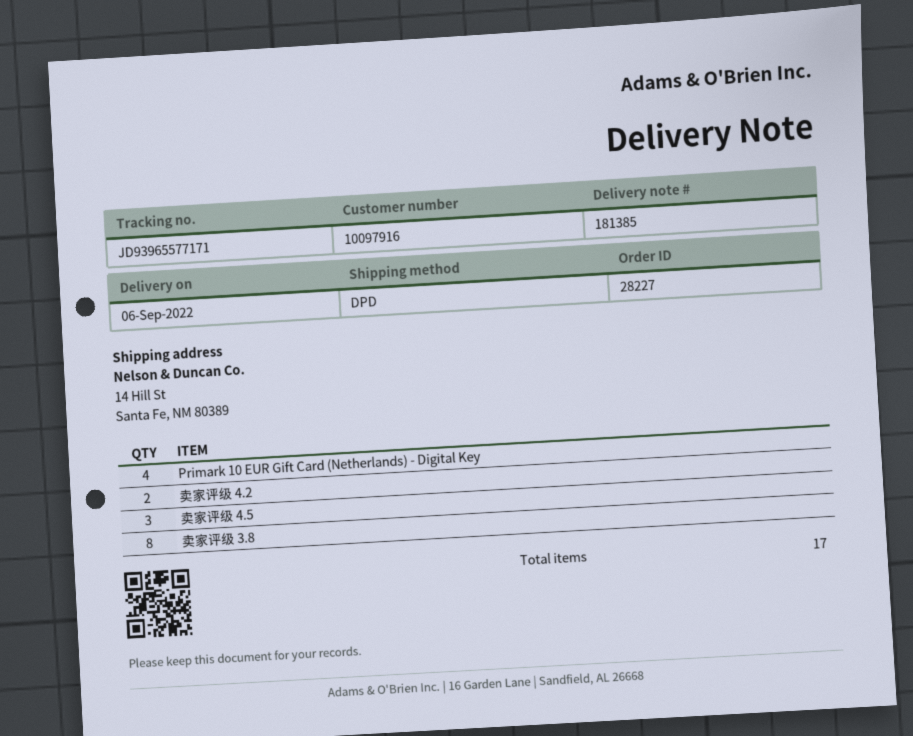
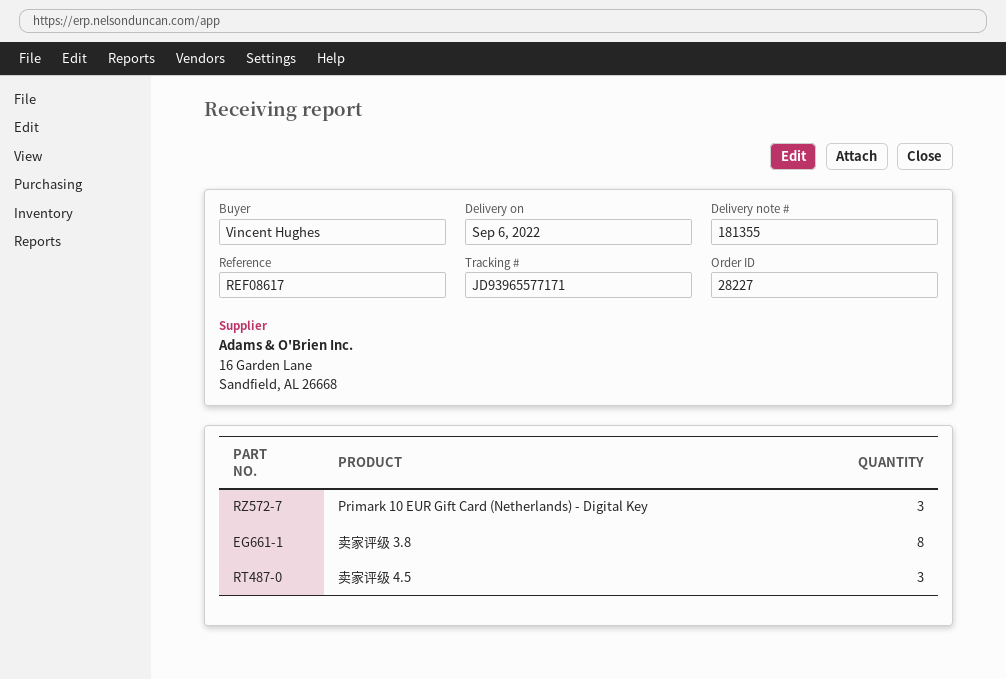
delivery note number: 181385 -> 181355
Primark 10 EUR Gift Card (Netherlands) - Digital Key: 4 -> 3
卖家评级 4.2: 2 -> none

